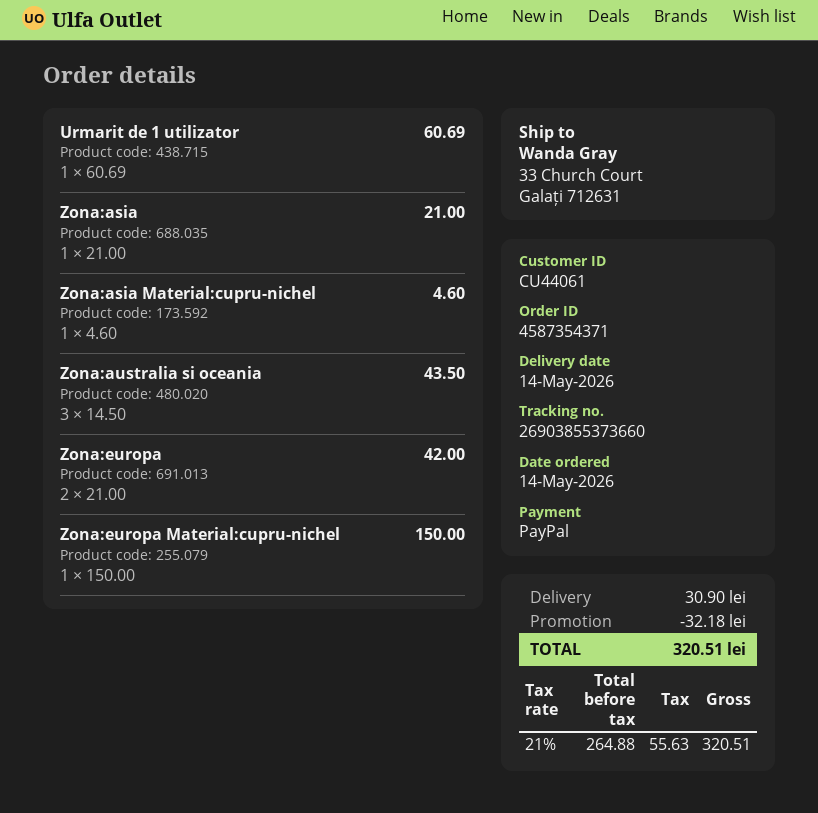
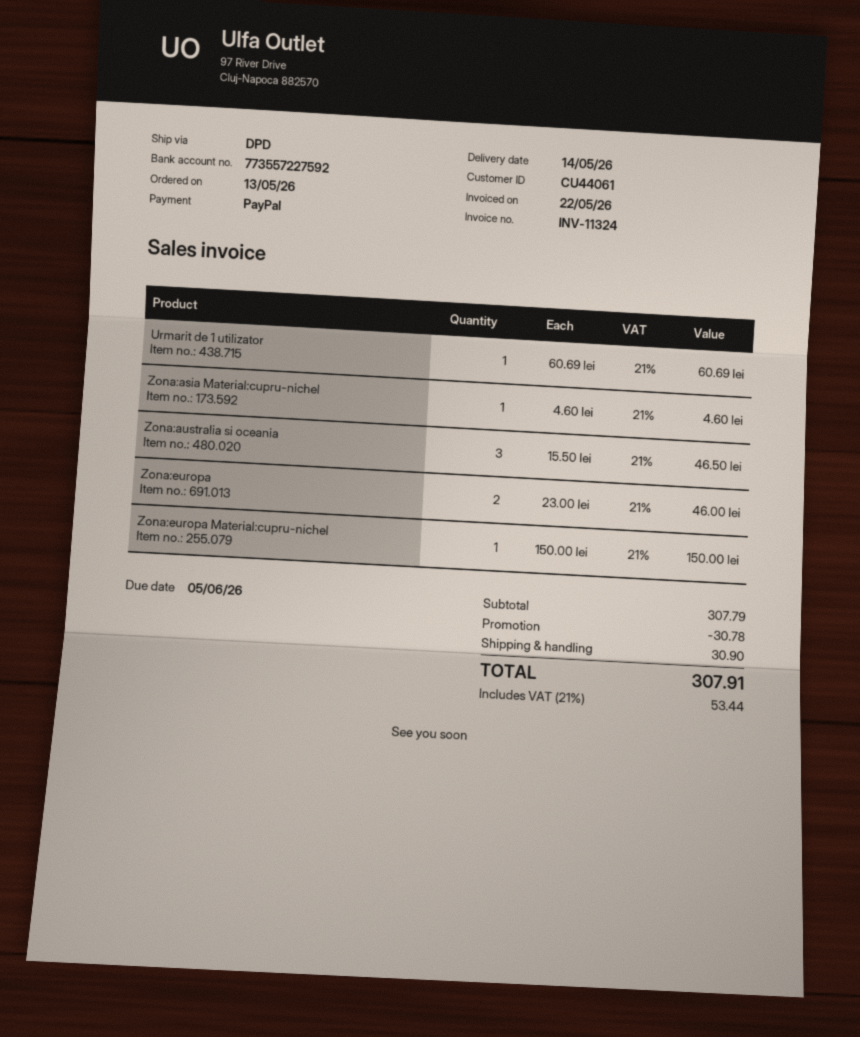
order date: 2026-05-14 -> 2026-05-13
Zona:asia: 1 x 21.00 = 21.00 -> none
Zona:australia si oceania: 3 x 14.50 = 43.50 -> 3 x 15.50 = 46.50
Zona:europa: 2 x 21.00 = 42.00 -> 2 x 23.00 = 46.00
discount: 32.18 -> 30.78
tax: 21% = 55.63 -> 21% = 53.44
total: 320.51 -> 307.91

